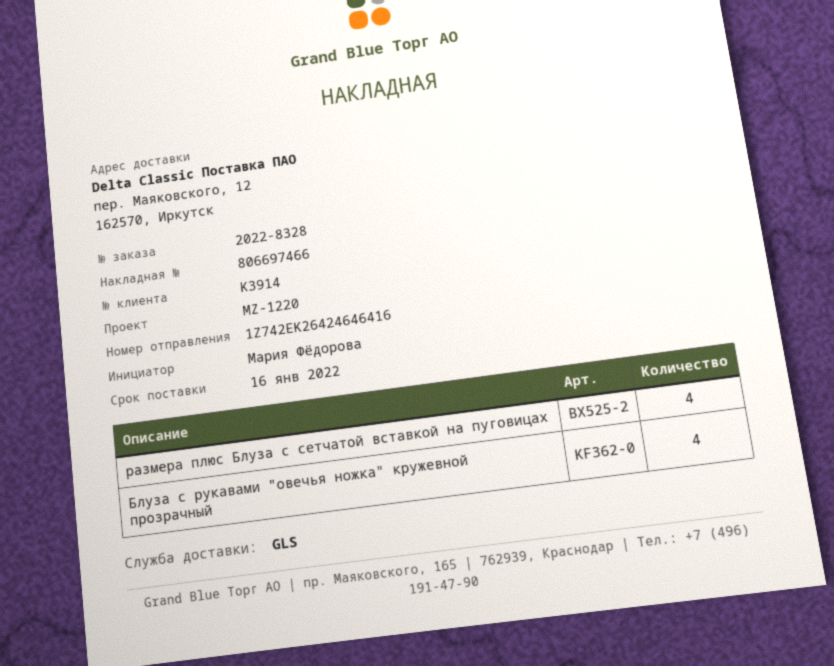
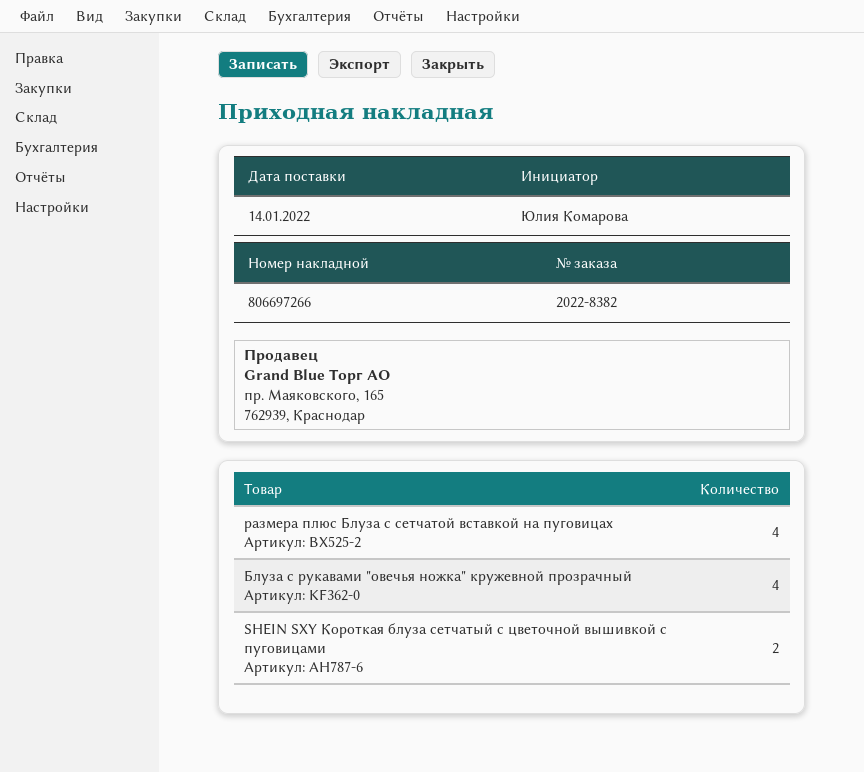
order number: 2022-8328 -> 2022-8382
delivery note number: 806697466 -> 806697266
delivery date: 2022-01-16 -> 2022-01-14
ordered by: Мария Фёдорова -> Юлия Комарова
SHEIN SXY Короткая блуза сетчатый с цветочной вышивкой с пуговицами: none -> 2

